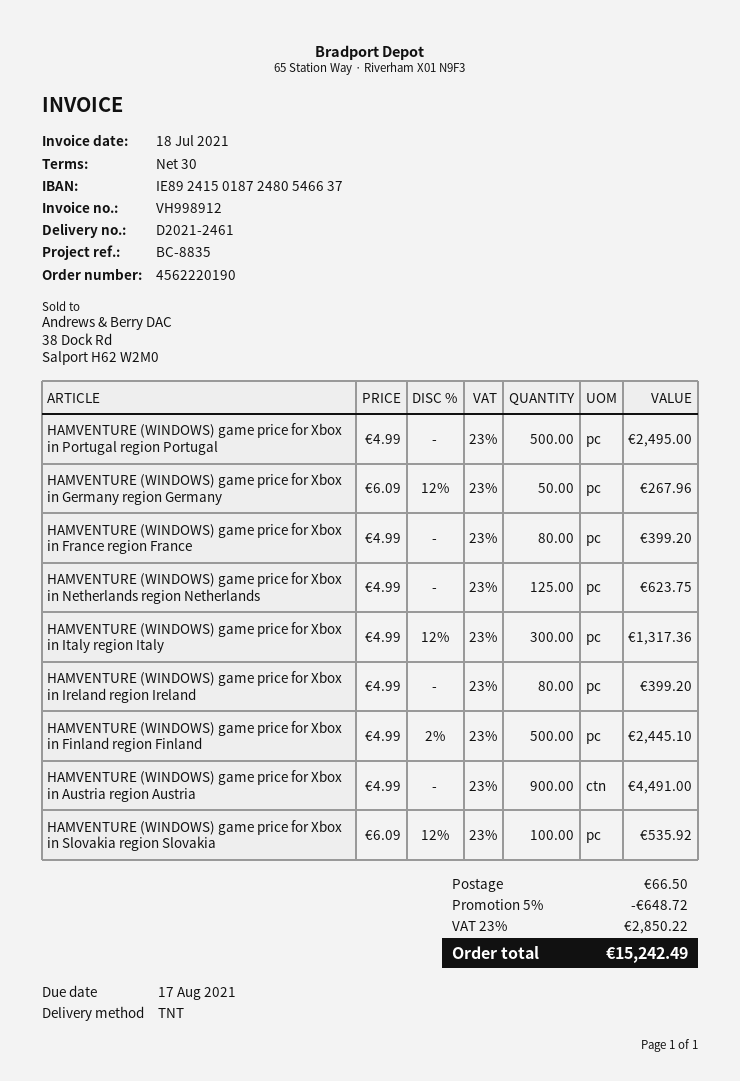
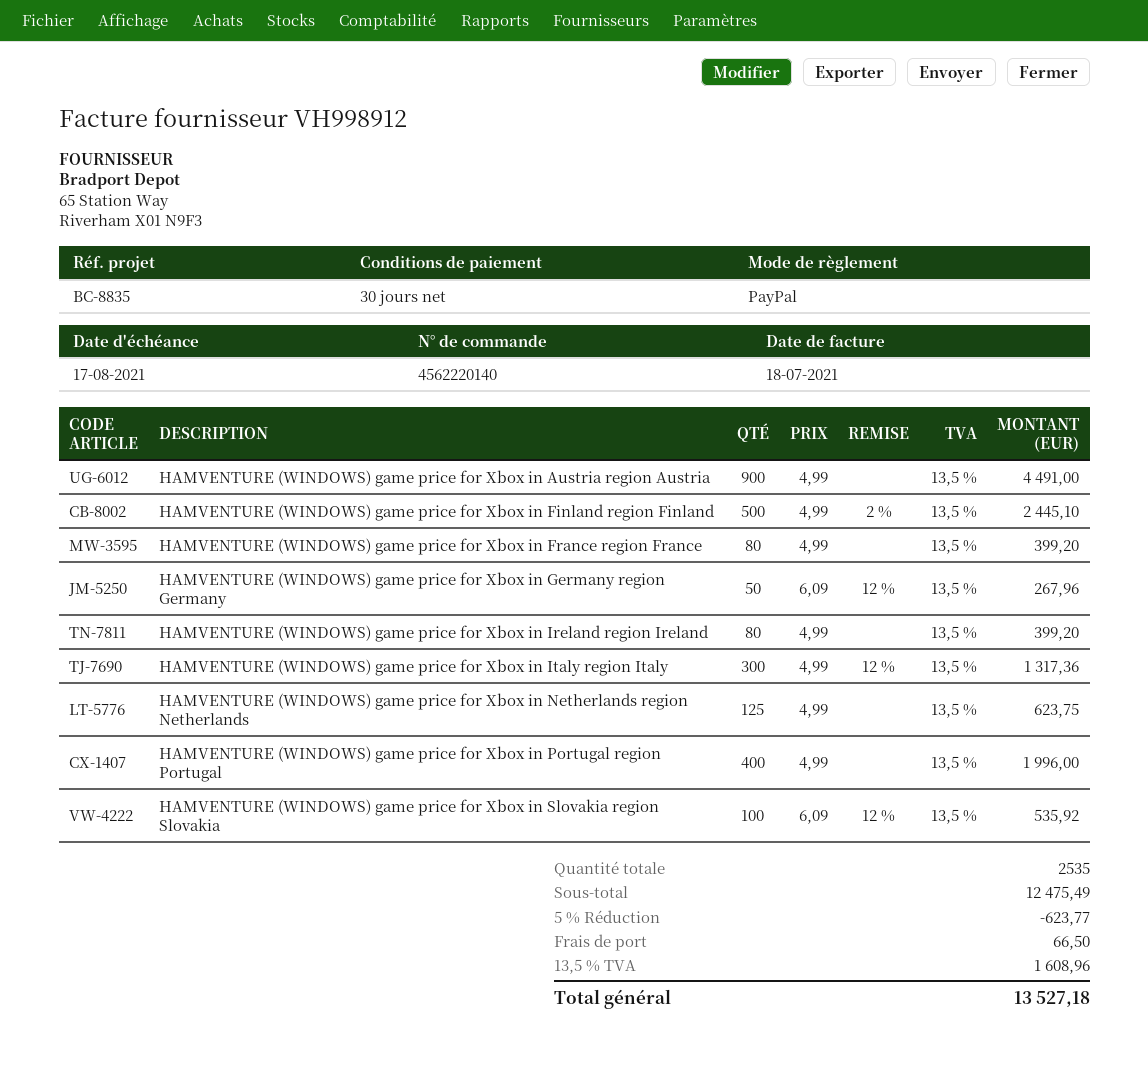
order number: 4562220190 -> 4562220140
HAMVENTURE (WINDOWS) game price for Xbox in Portugal region Portugal: 500 x 4.99 = 2495.00 -> 400 x 4.99 = 1996.00
discount: 5% = 648.72 -> 5% = 623.77
tax: 23% = 2850.22 -> 13.5% = 1608.96
total: 15242.49 -> 13527.18

